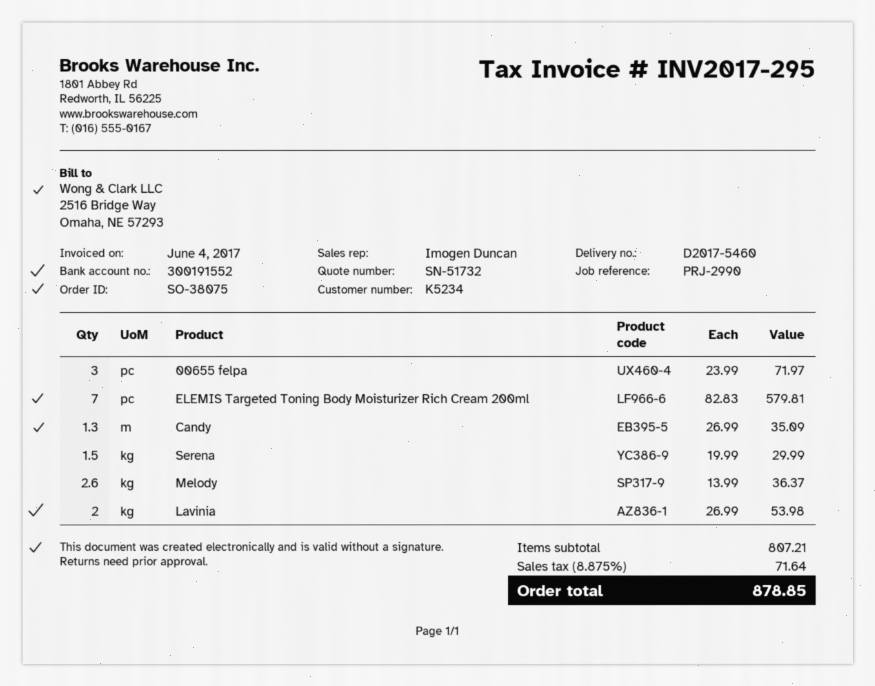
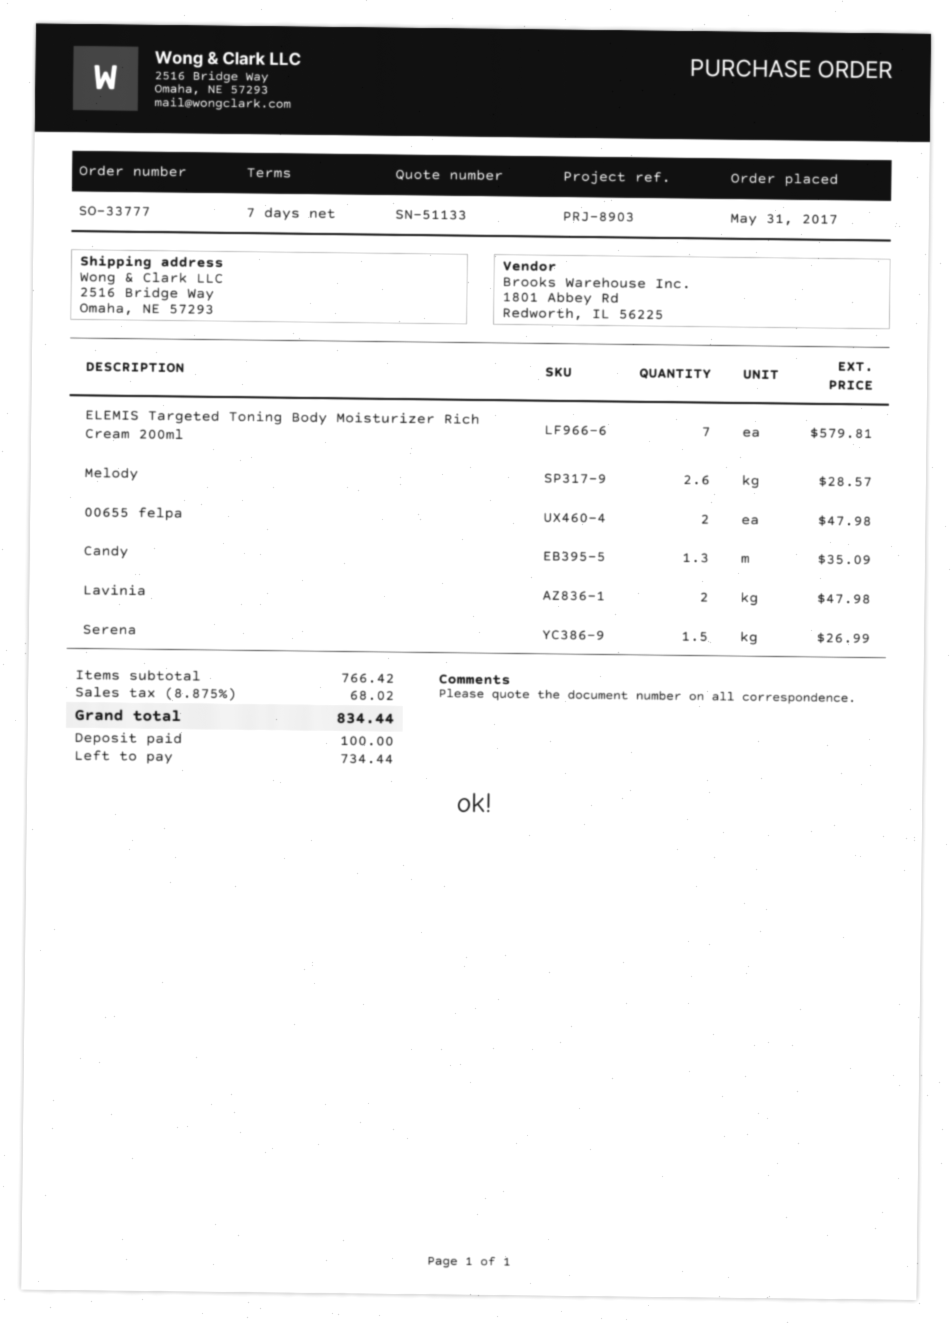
quote number: SN-51732 -> SN-51133
order number: SO-38075 -> SO-33777
reference: PRJ-2990 -> PRJ-8903
00655 felpa: 3 for 71.97 -> 2 for 47.98
Serena: 1.5 for 29.99 -> 1.5 for 26.99
Melody: 2.6 for 36.37 -> 2.6 for 28.57
Lavinia: 2 for 53.98 -> 2 for 47.98
subtotal: 807.21 -> 766.42
tax: 8.875% = 71.64 -> 8.875% = 68.02
total: 878.85 -> 834.44

